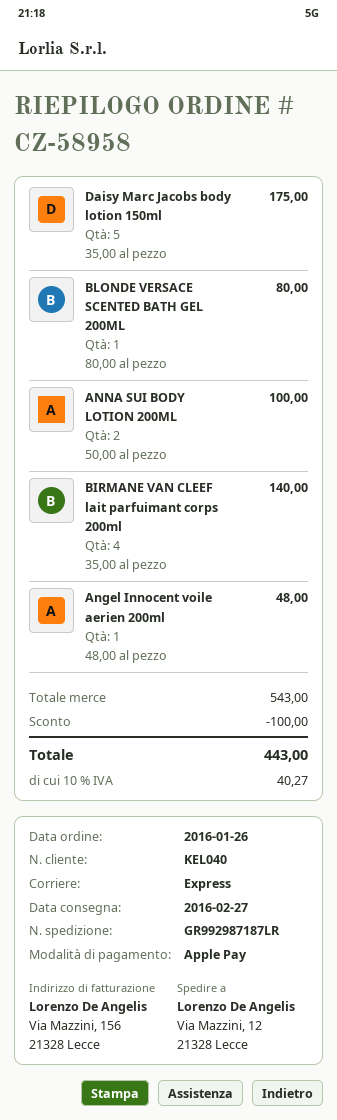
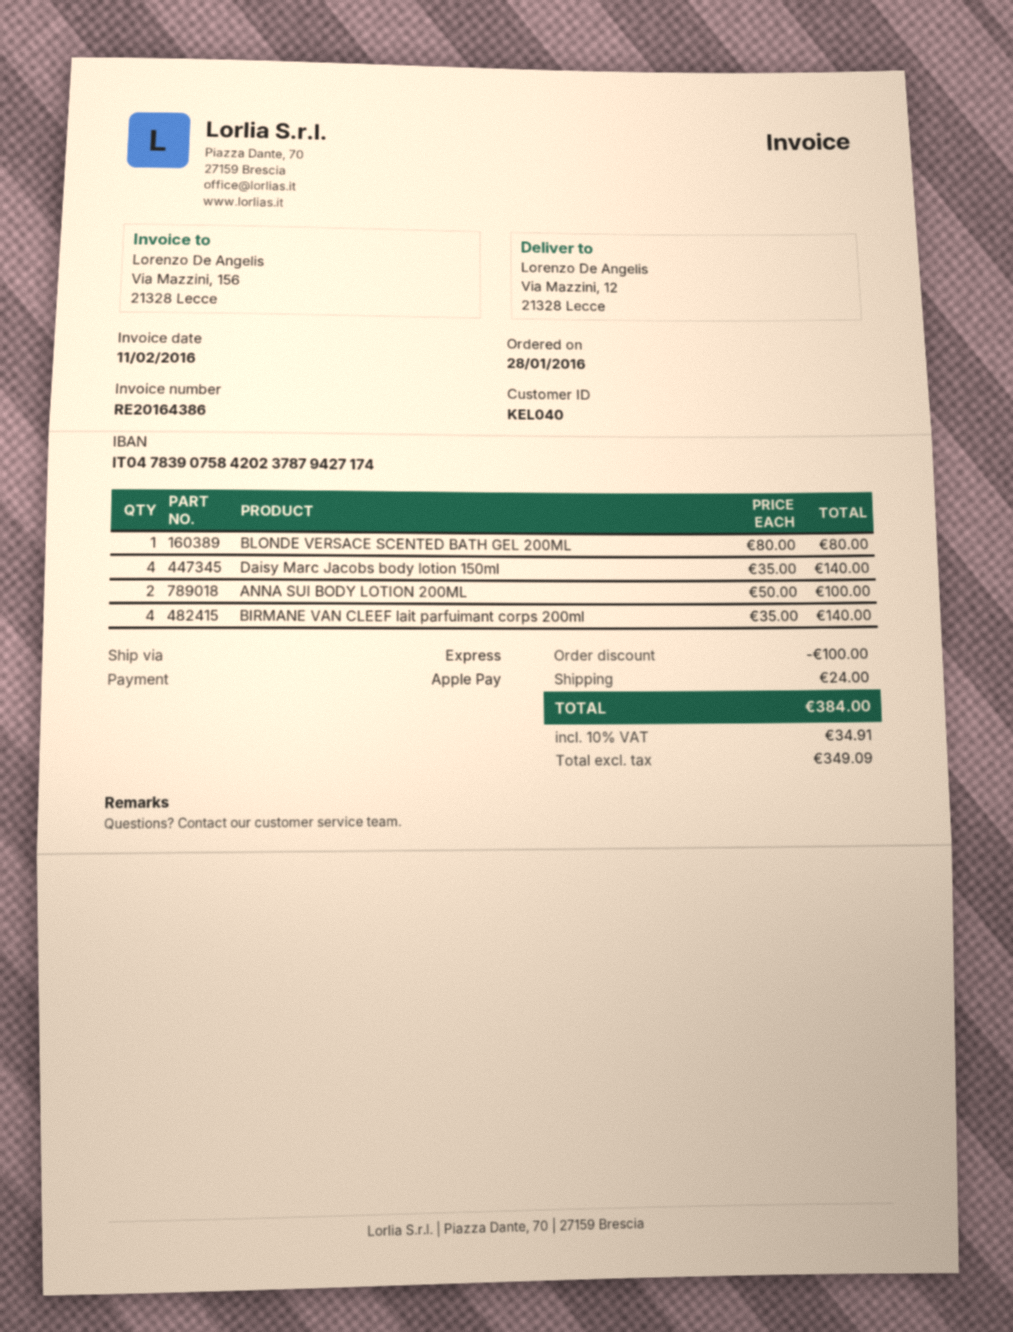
order date: 2016-01-26 -> 2016-01-28
Daisy Marc Jacobs body lotion 150ml: 5 x 35.00 = 175.00 -> 4 x 35.00 = 140.00
Angel Innocent voile aerien 200ml: 1 x 48.00 = 48.00 -> none
shipping: none -> 24.00
tax: 10% = 40.27 -> 10% = 34.91
total: 443.00 -> 384.00

